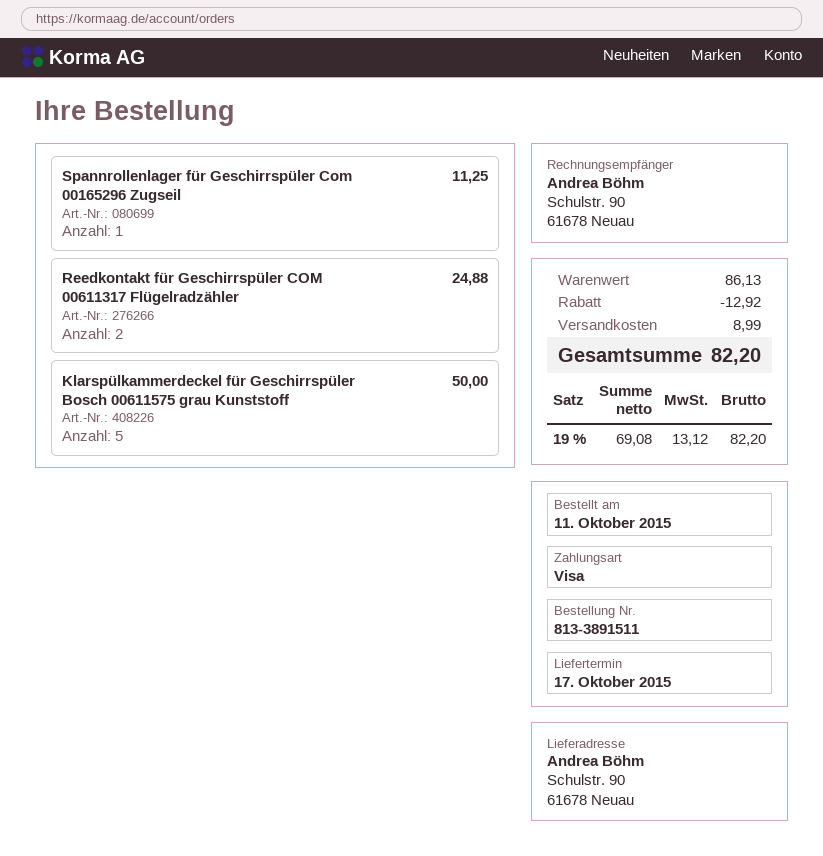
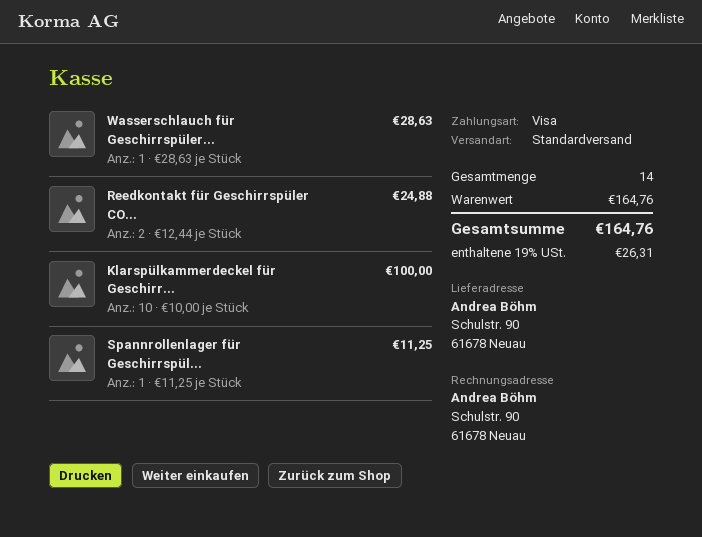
Klarspülkammerdeckel für Geschirrspüler Bosch 00611575 grau Kunststoff: 5 for 50.00 -> 10 for 100.00
Wasserschlauch für Geschirrspüler...: none -> 1 for 28.63
subtotal: 86.13 -> 164.76
discount: 12.92 -> none
shipping: 8.99 -> none
tax: 19% = 13.12 -> 19% = 26.31
total: 82.20 -> 164.76

